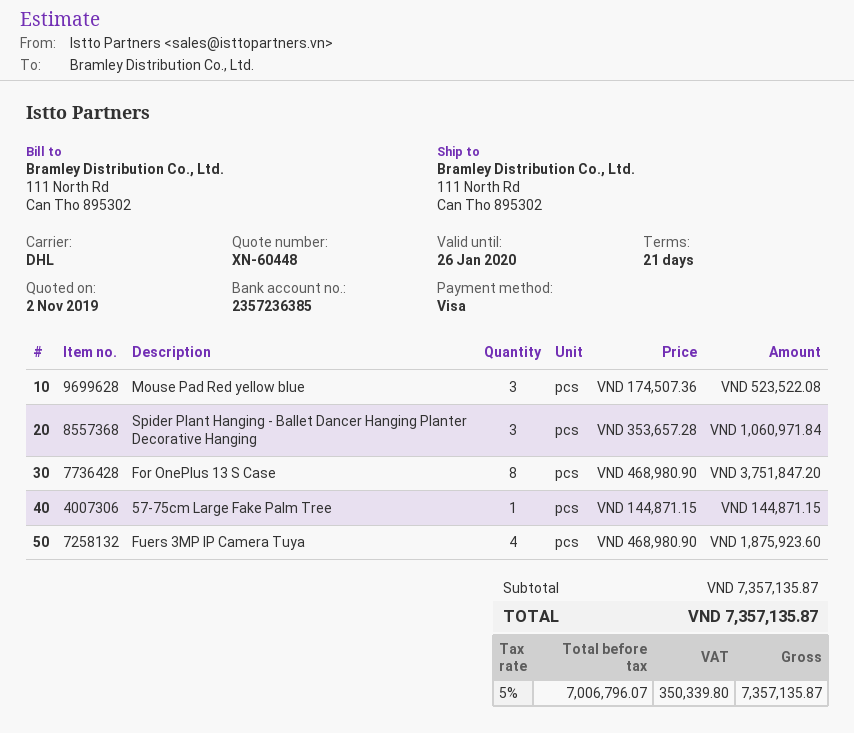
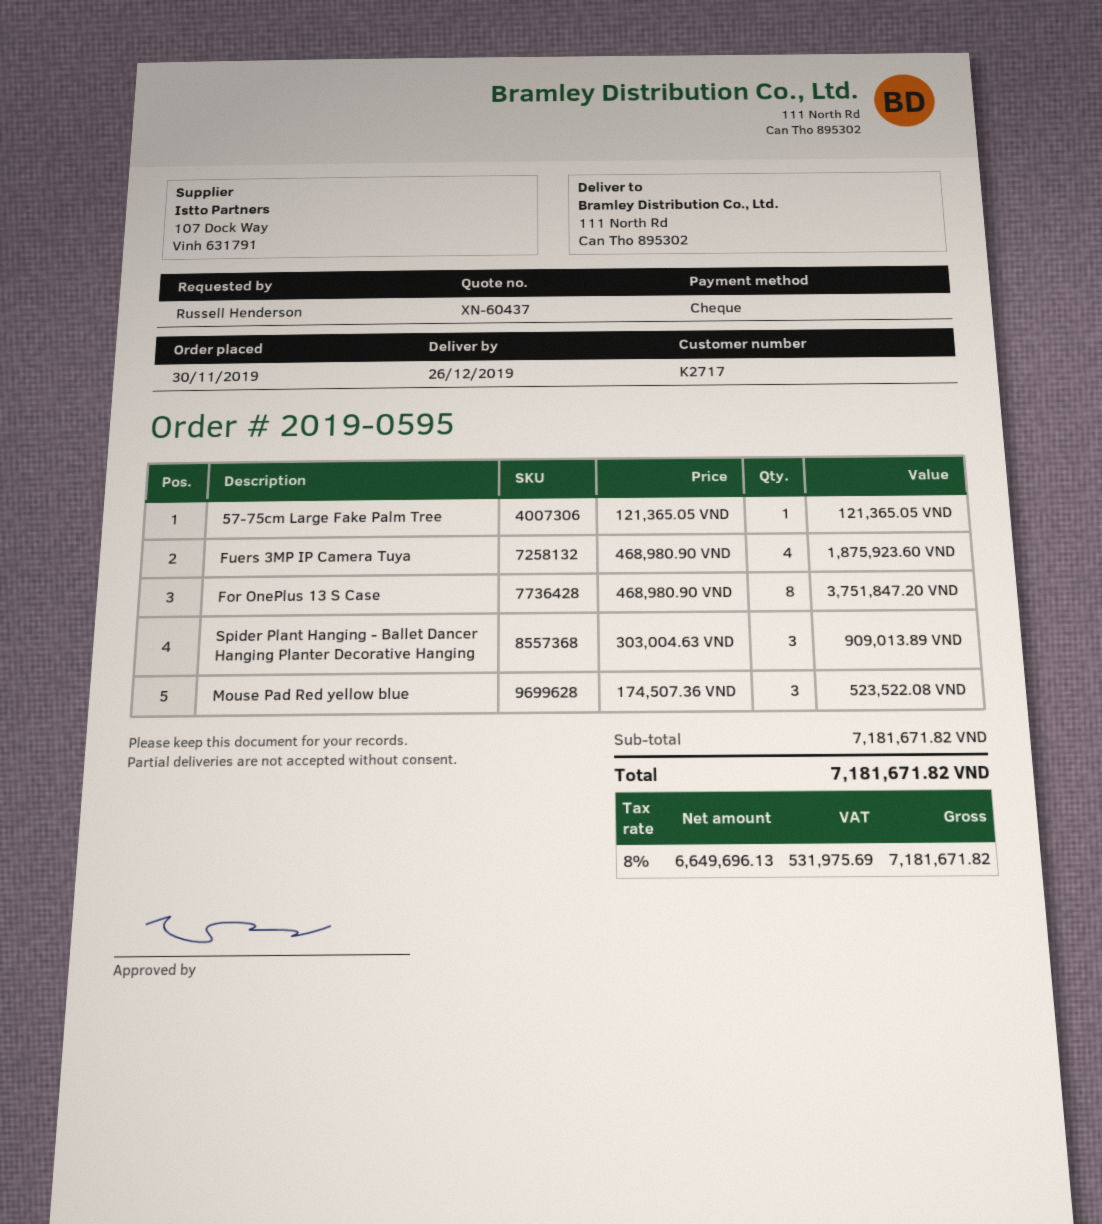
quote number: XN-60448 -> XN-60437
payment method: Visa -> cheque
Spider Plant Hanging - Ballet Dancer Hanging Planter Decorative Hanging: 3 x 353657.28 = 1060971.84 -> 3 x 303004.63 = 909013.89
57-75cm Large Fake Palm Tree: 1 x 144871.15 = 144871.15 -> 1 x 121365.05 = 121365.05
subtotal: 7357135.87 -> 7181671.82
net: 7006796.07 -> 6649696.13
tax: 5% = 350339.80 -> 8% = 531975.69
total: 7357135.87 -> 7181671.82

